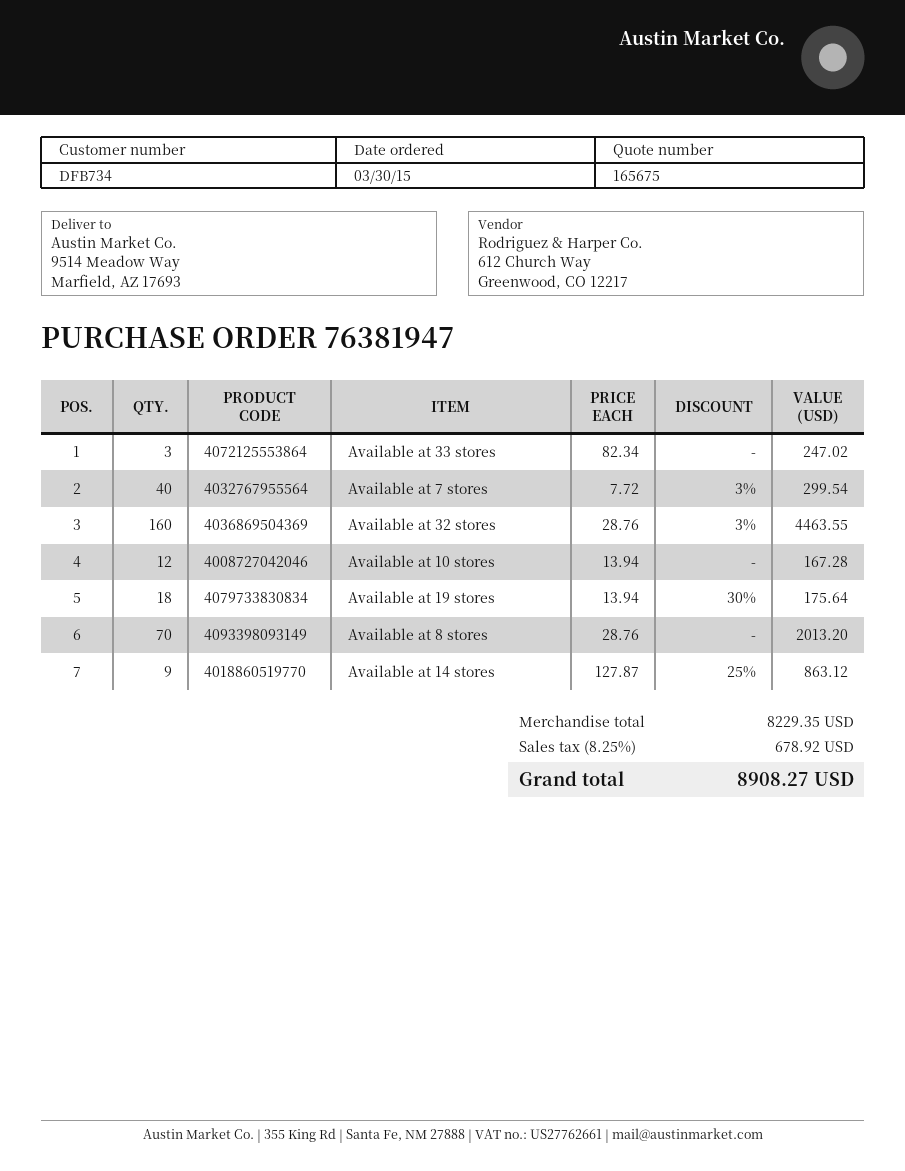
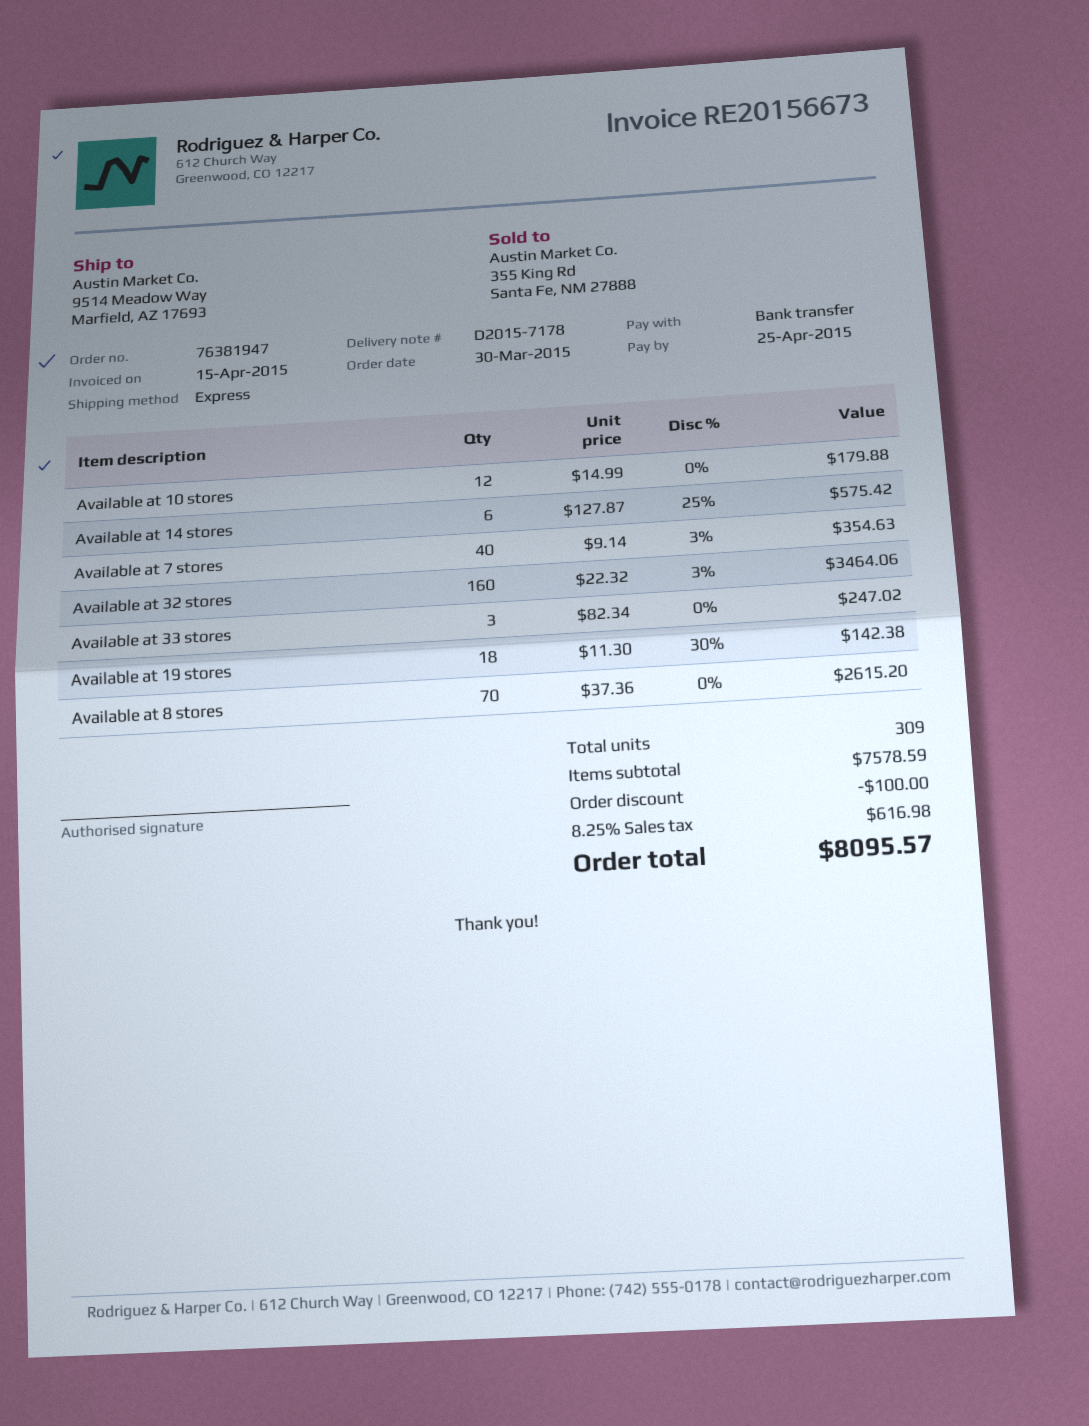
Available at 7 stores: 40 x 7.72 - 3% = 299.54 -> 40 x 9.14 - 3% = 354.63
Available at 32 stores: 160 x 28.76 - 3% = 4463.55 -> 160 x 22.32 - 3% = 3464.06
Available at 10 stores: 12 x 13.94 = 167.28 -> 12 x 14.99 = 179.88
Available at 19 stores: 18 x 13.94 - 30% = 175.64 -> 18 x 11.30 - 30% = 142.38
Available at 8 stores: 70 x 28.76 = 2013.20 -> 70 x 37.36 = 2615.20
Available at 14 stores: 9 x 127.87 - 25% = 863.12 -> 6 x 127.87 - 25% = 575.42
subtotal: 8229.35 -> 7578.59
discount: none -> 100.00
tax: 8.25% = 678.92 -> 8.25% = 616.98
total: 8908.27 -> 8095.57

